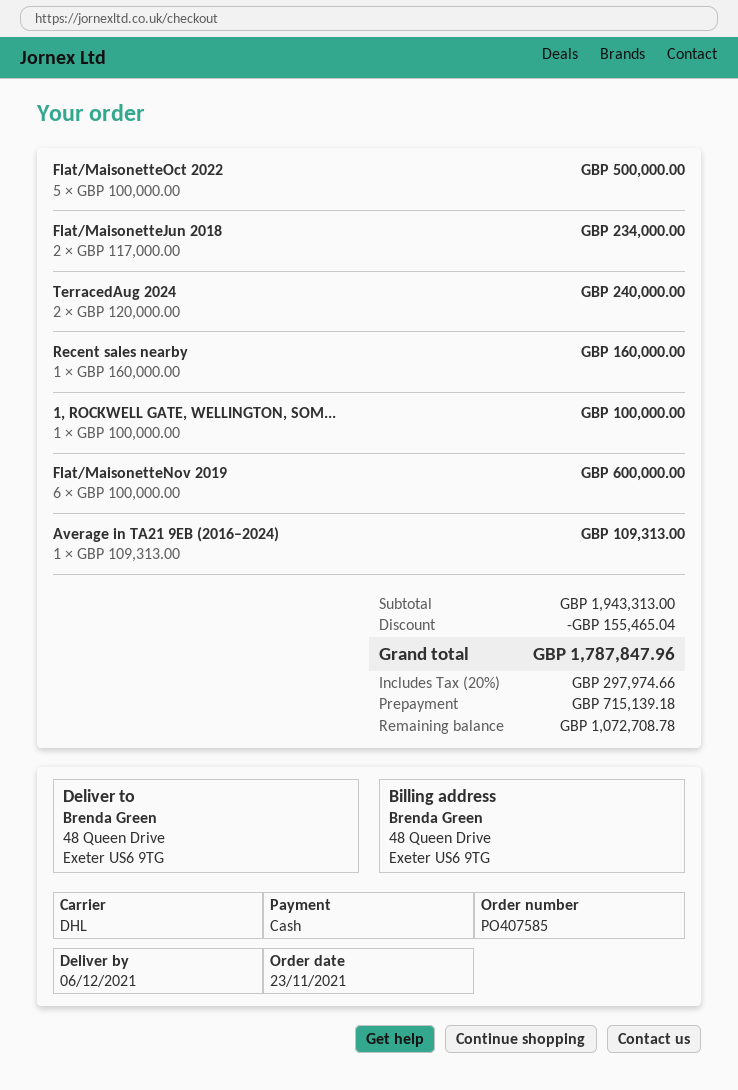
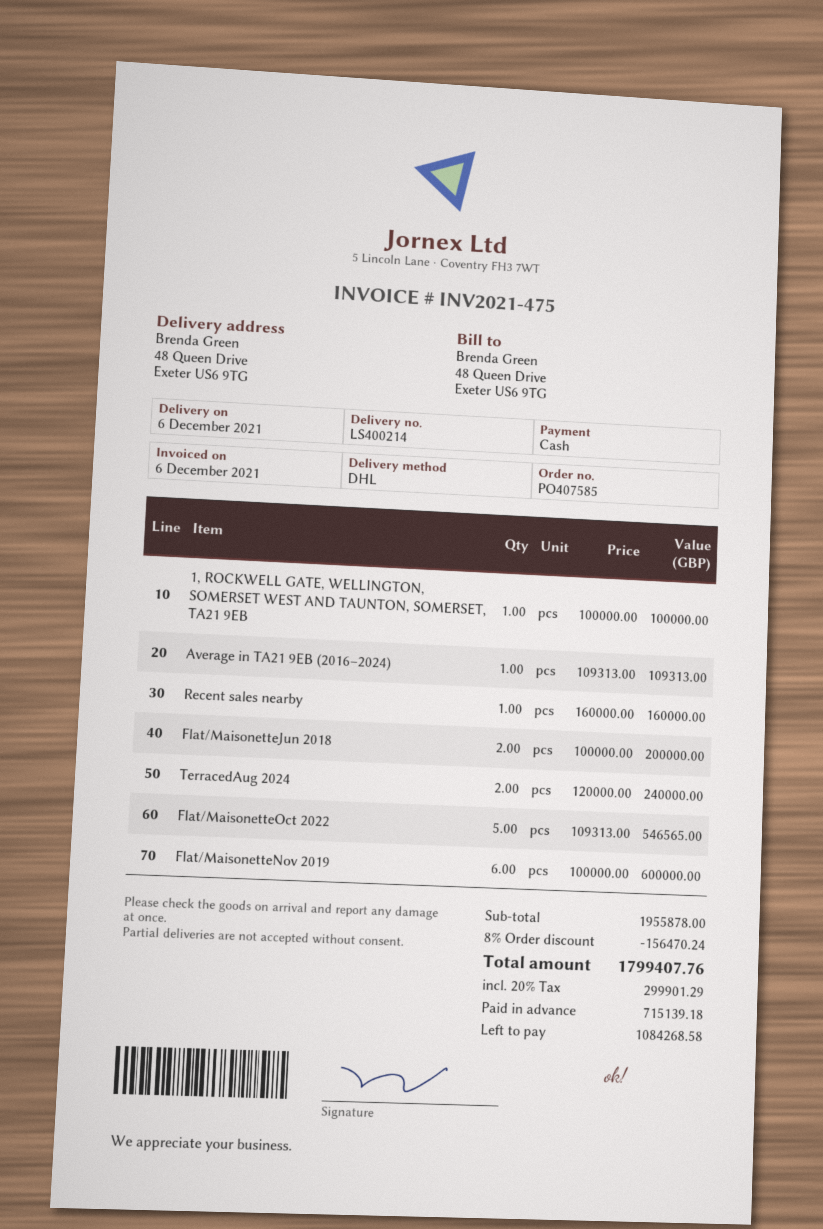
Flat/MaisonetteOct 2022: 5 x 100000.00 = 500000.00 -> 5 x 109313.00 = 546565.00
Flat/MaisonetteJun 2018: 2 x 117000.00 = 234000.00 -> 2 x 100000.00 = 200000.00
subtotal: 1943313.00 -> 1955878.00
discount: 155465.04 -> 156470.24
tax: 20% = 297974.66 -> 20% = 299901.29
total: 1787847.96 -> 1799407.76
balance: 1072708.78 -> 1084268.58

